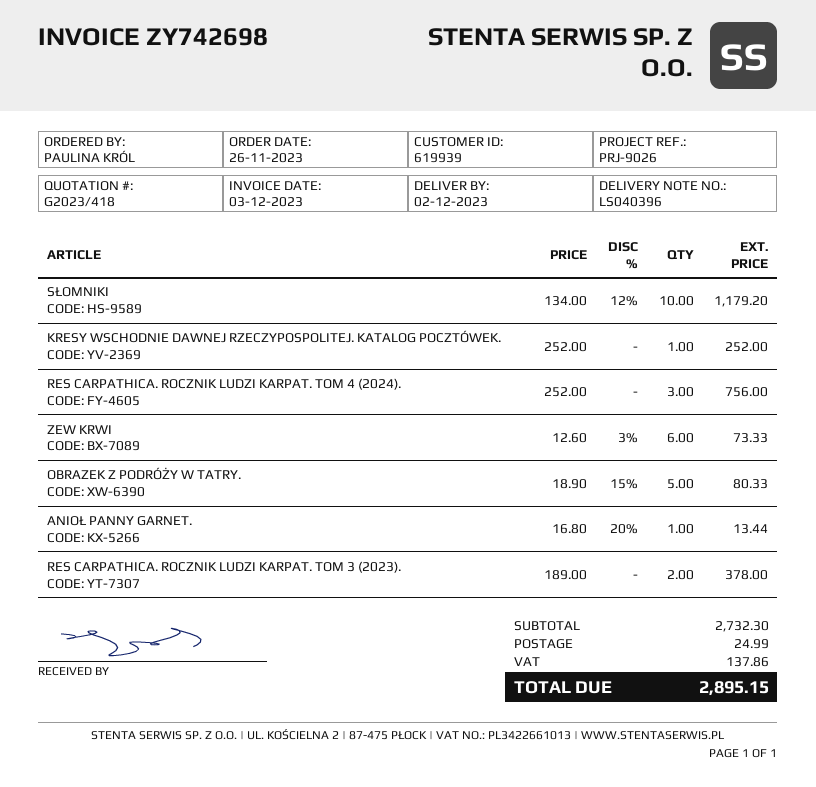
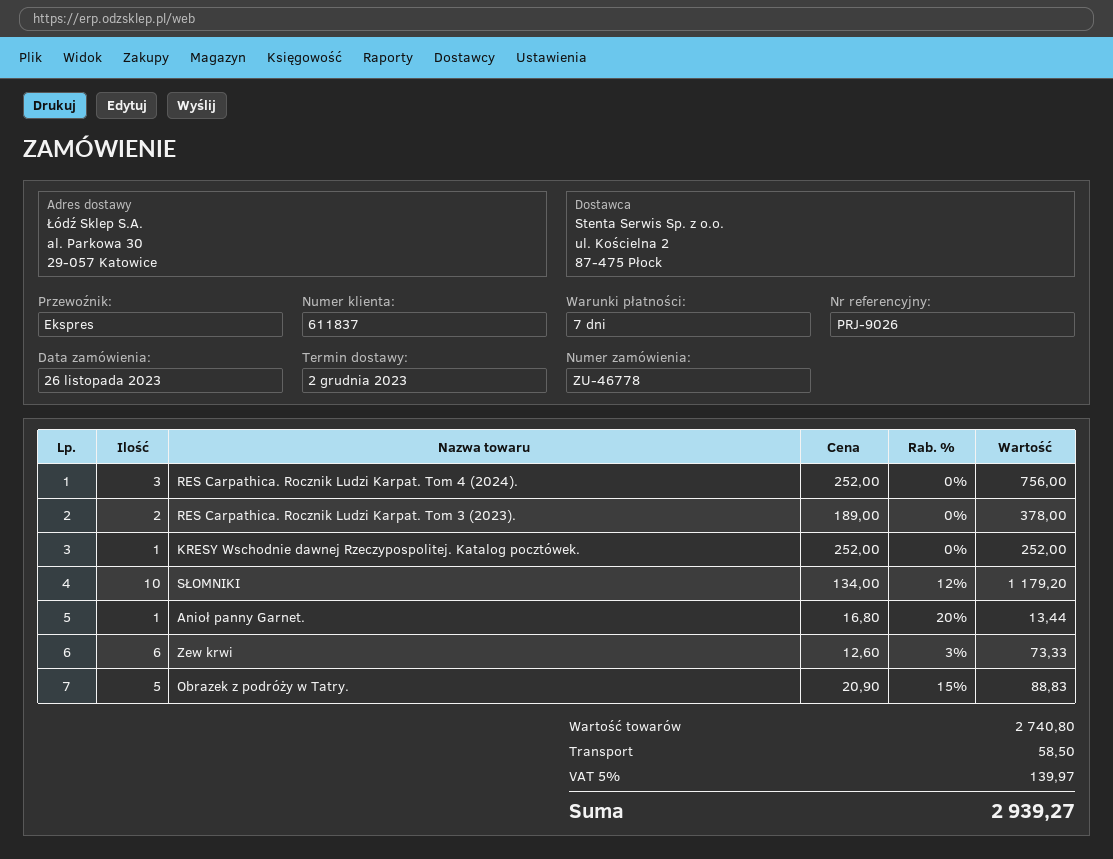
customer number: 619939 -> 611837
OBRAZEK Z PODRÓŻY W TATRY.: 5 x 18.90 - 15% = 80.33 -> 5 x 20.90 - 15% = 88.83
subtotal: 2732.30 -> 2740.80
shipping: 24.99 -> 58.50
tax: 137.86 -> 139.97
total: 2895.15 -> 2939.27

